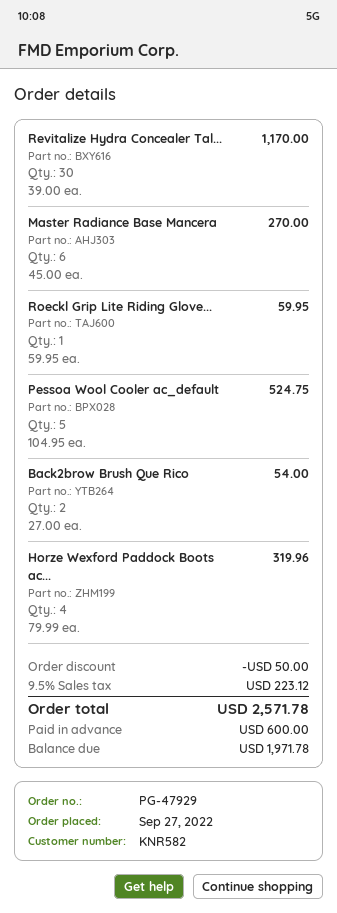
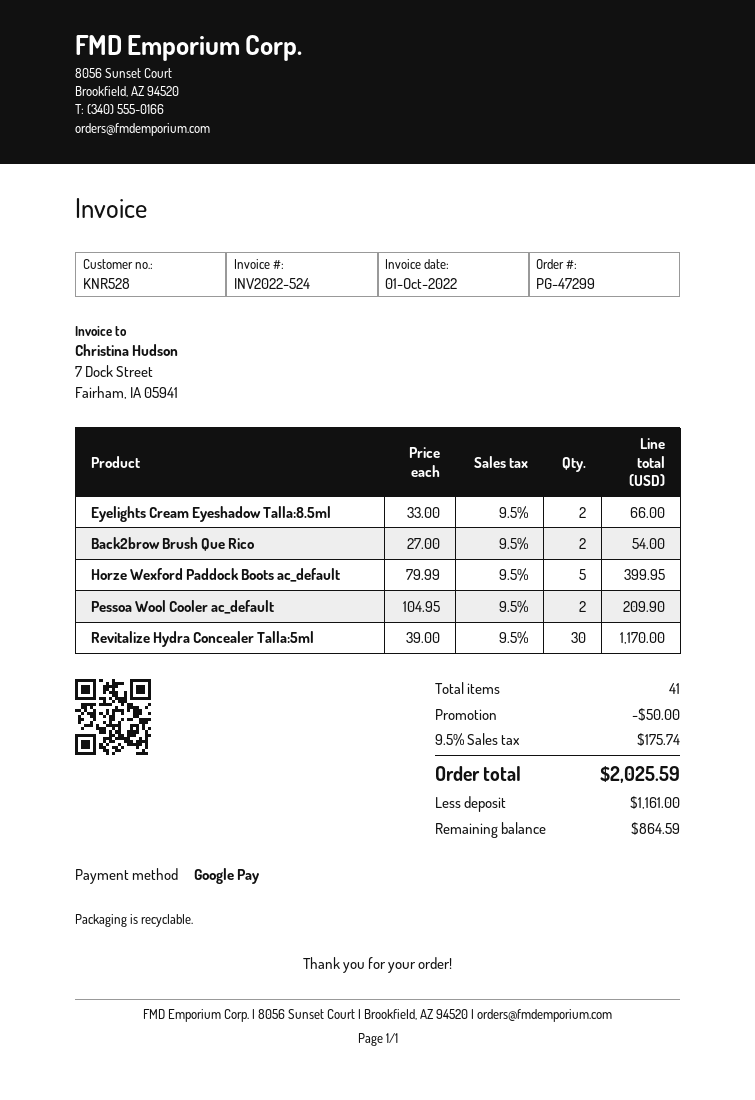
order number: PG-47929 -> PG-47299
customer number: KNR582 -> KNR528
Master Radiance Base Mancera: 6 x 45.00 = 270.00 -> none
Roeckl Grip Lite Riding Glove...: 1 x 59.95 = 59.95 -> none
Pessoa Wool Cooler ac_default: 5 x 104.95 = 524.75 -> 2 x 104.95 = 209.90
Horze Wexford Paddock Boots ac...: 4 x 79.99 = 319.96 -> 5 x 79.99 = 399.95
Eyelights Cream Eyeshadow Talla:8.5ml: none -> 2 x 33.00 = 66.00
tax: 9.5% = 223.12 -> 9.5% = 175.74
total: 2571.78 -> 2025.59
deposit: 600.00 -> 1161.00
balance: 1971.78 -> 864.59

